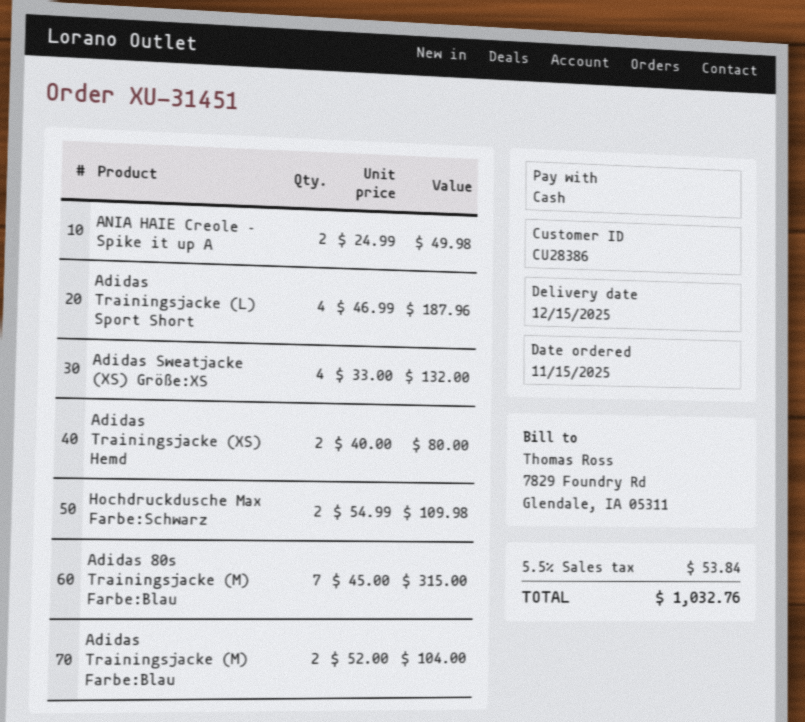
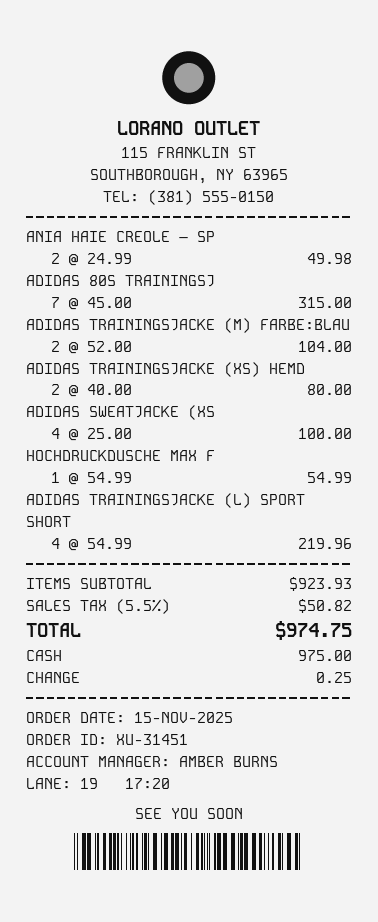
Adidas Trainingsjacke (L) Sport Short: 4 x 46.99 = 187.96 -> 4 x 54.99 = 219.96
Adidas Sweatjacke (XS) Größe:XS: 4 x 33.00 = 132.00 -> 4 x 25.00 = 100.00
Hochdruckdusche Max Farbe:Schwarz: 2 x 54.99 = 109.98 -> 1 x 54.99 = 54.99
tax: 5.5% = 53.84 -> 5.5% = 50.82
total: 1032.76 -> 974.75

